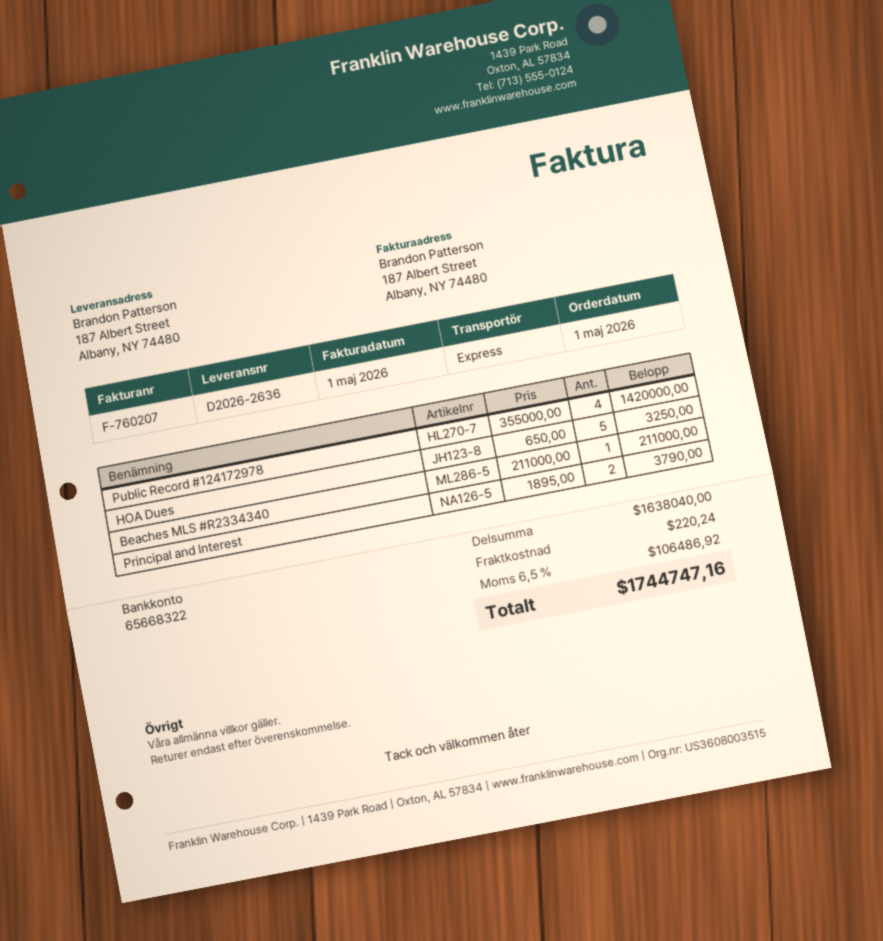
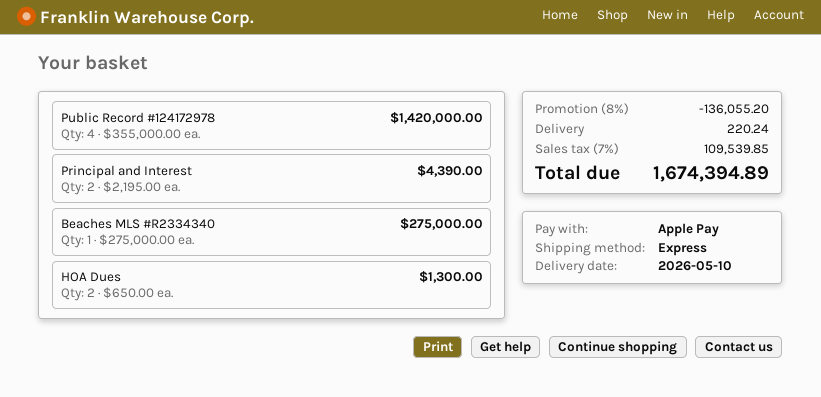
HOA Dues: 5 x 650.00 = 3250.00 -> 2 x 650.00 = 1300.00
Beaches MLS #R2334340: 1 x 211000.00 = 211000.00 -> 1 x 275000.00 = 275000.00
Principal and Interest: 2 x 1895.00 = 3790.00 -> 2 x 2195.00 = 4390.00
discount: none -> 8% = 136055.20
tax: 6.5% = 106486.92 -> 7% = 109539.85
total: 1744747.16 -> 1674394.89

